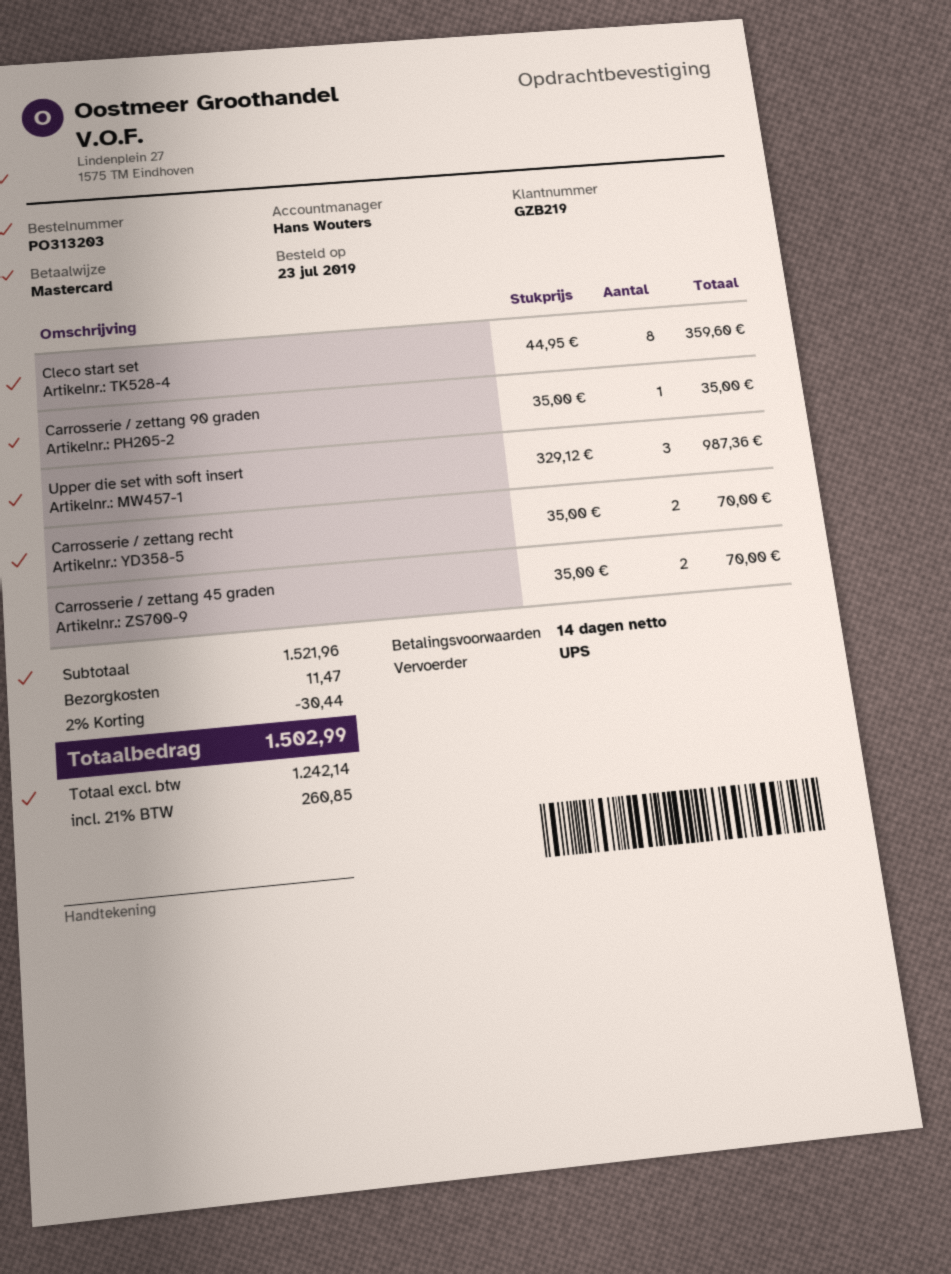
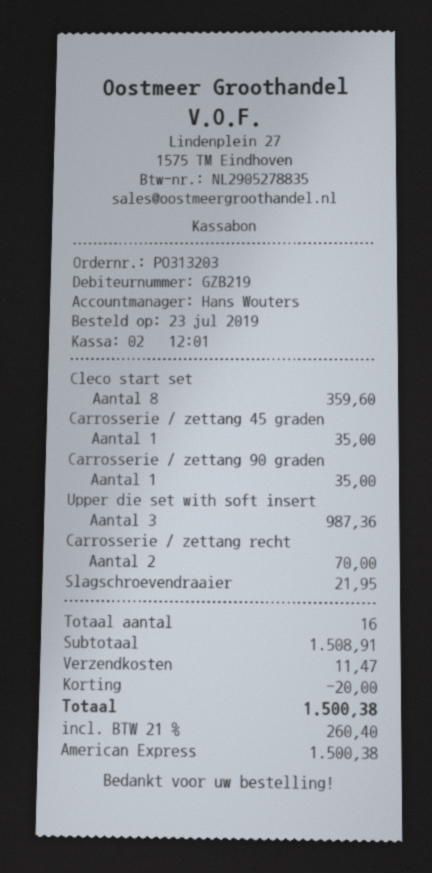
payment method: Mastercard -> American Express
Carrosserie / zettang 45 graden: 2 for 70.00 -> 1 for 35.00
Slagschroevendraaier: none -> 1 for 21.95
subtotal: 1521.96 -> 1508.91
discount: 30.44 -> 20.00
tax: 21% = 260.85 -> 21% = 260.40
total: 1502.99 -> 1500.38

